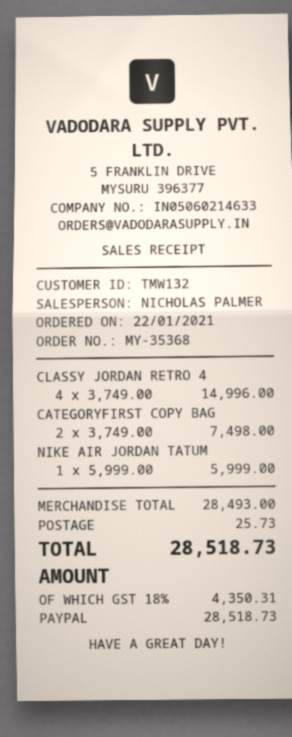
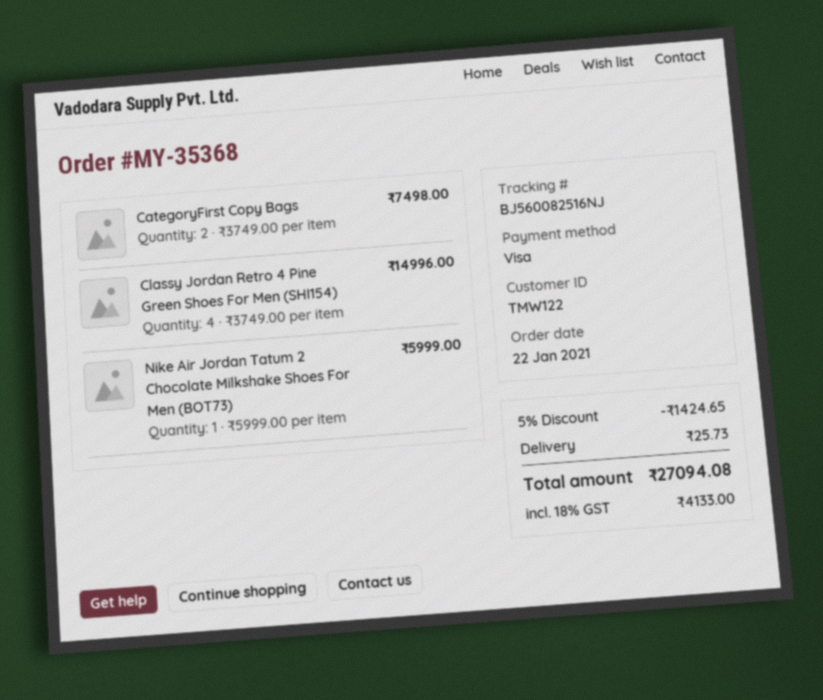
customer number: TMW132 -> TMW122
payment method: PayPal -> Visa
discount: none -> 5% = 1424.65
tax: 18% = 4350.31 -> 18% = 4133.00
total: 28518.73 -> 27094.08

